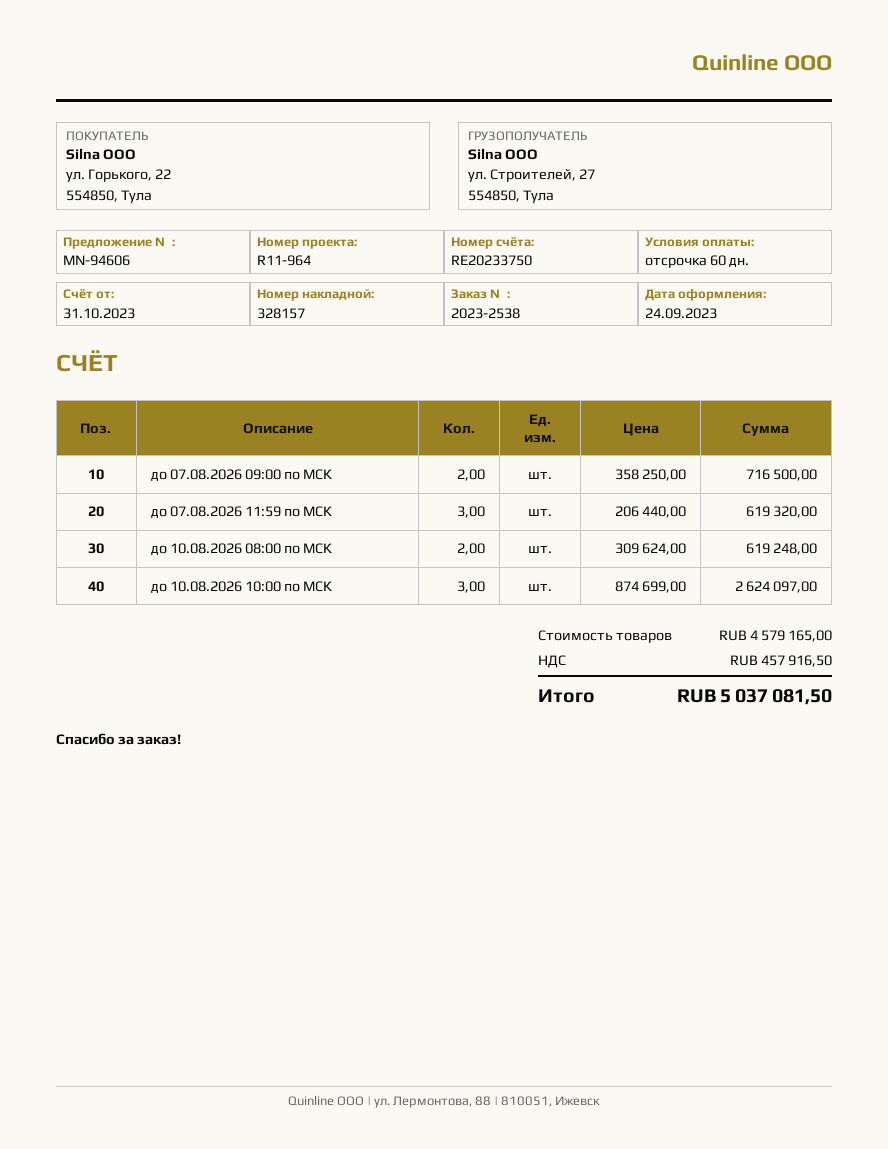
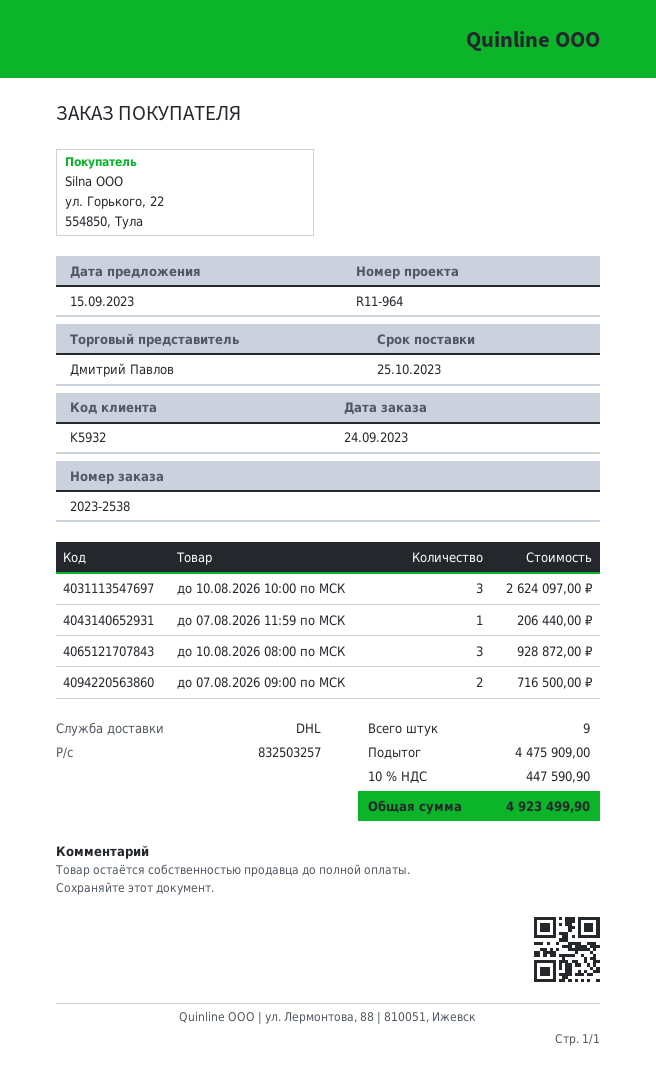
до 07.08.2026 11:59 по МСК: 3 for 619320.00 -> 1 for 206440.00
до 10.08.2026 08:00 по МСК: 2 for 619248.00 -> 3 for 928872.00
subtotal: 4579165.00 -> 4475909.00
tax: 457916.50 -> 447590.90
total: 5037081.50 -> 4923499.90

